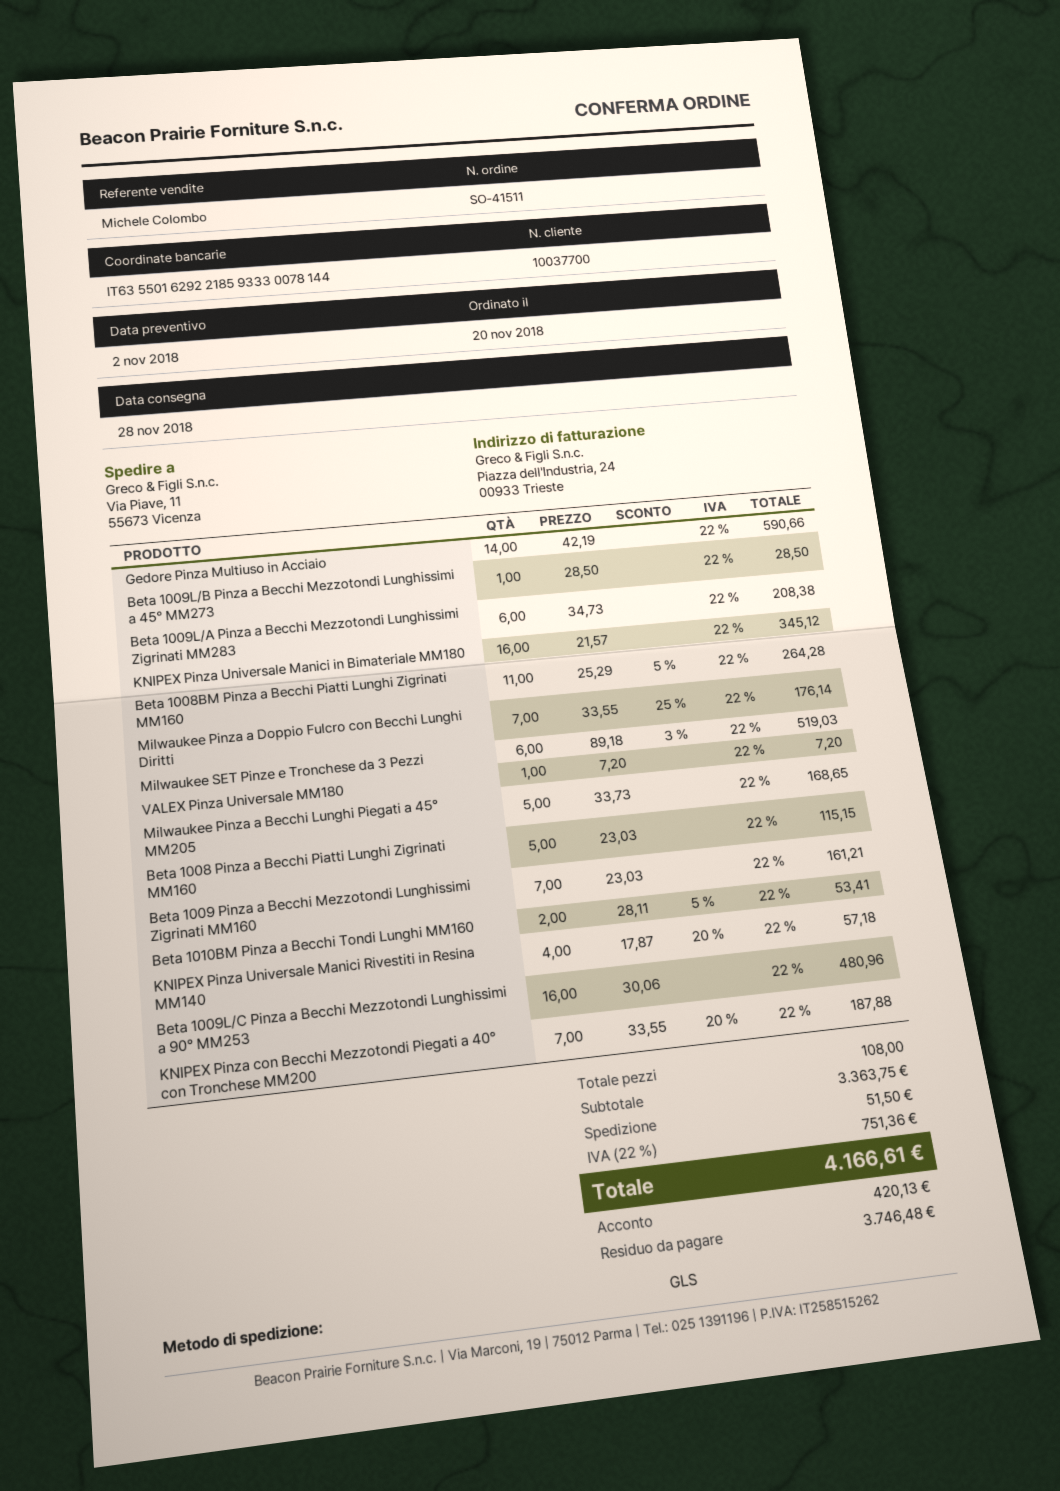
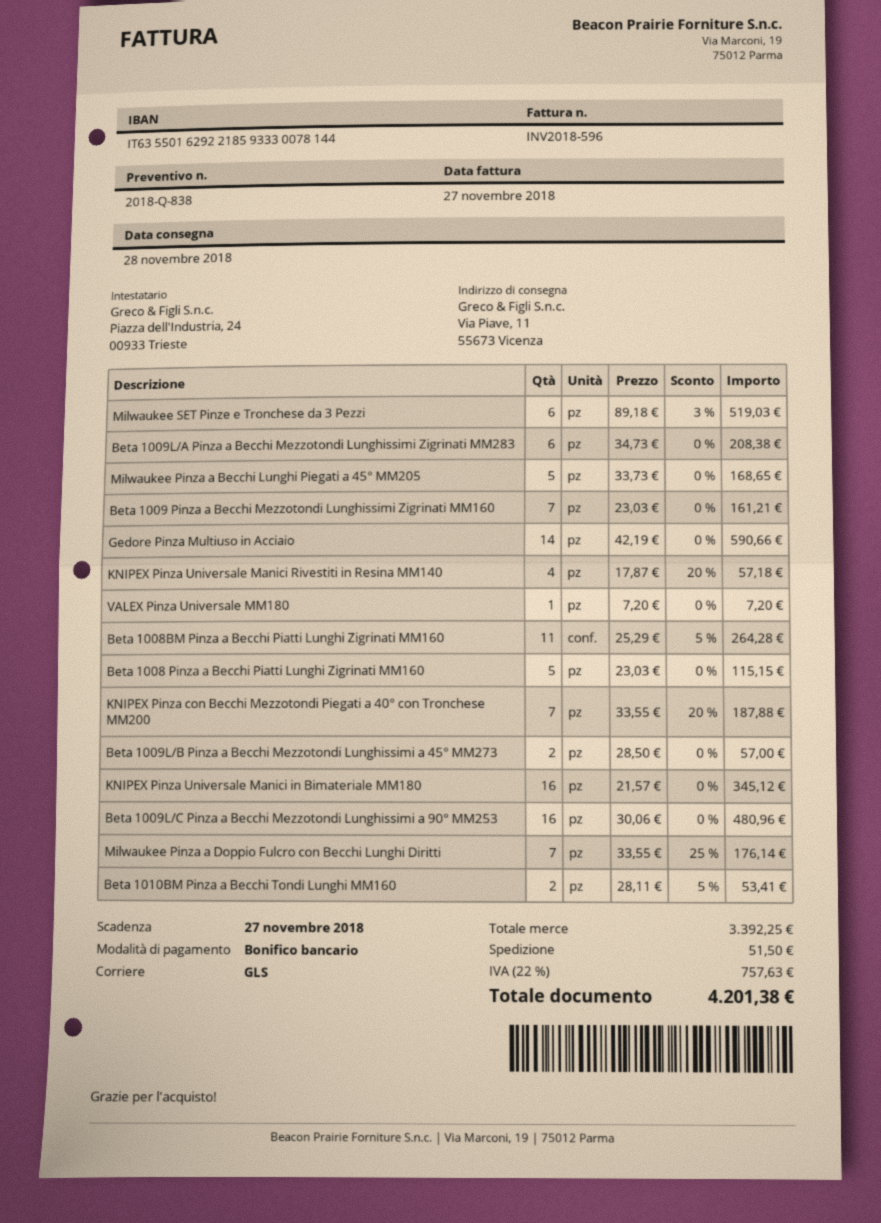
Beta 1009L/B Pinza a Becchi Mezzotondi Lunghissimi a 45° MM273: 1 x 28.50 = 28.50 -> 2 x 28.50 = 57.00
subtotal: 3363.75 -> 3392.25
tax: 22% = 751.36 -> 22% = 757.63
total: 4166.61 -> 4201.38

